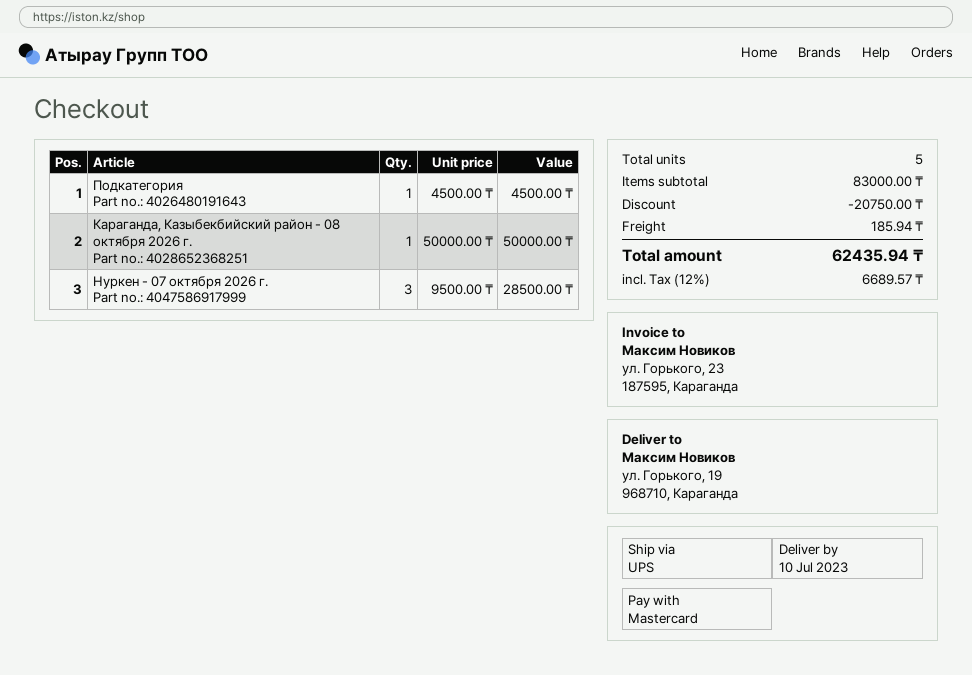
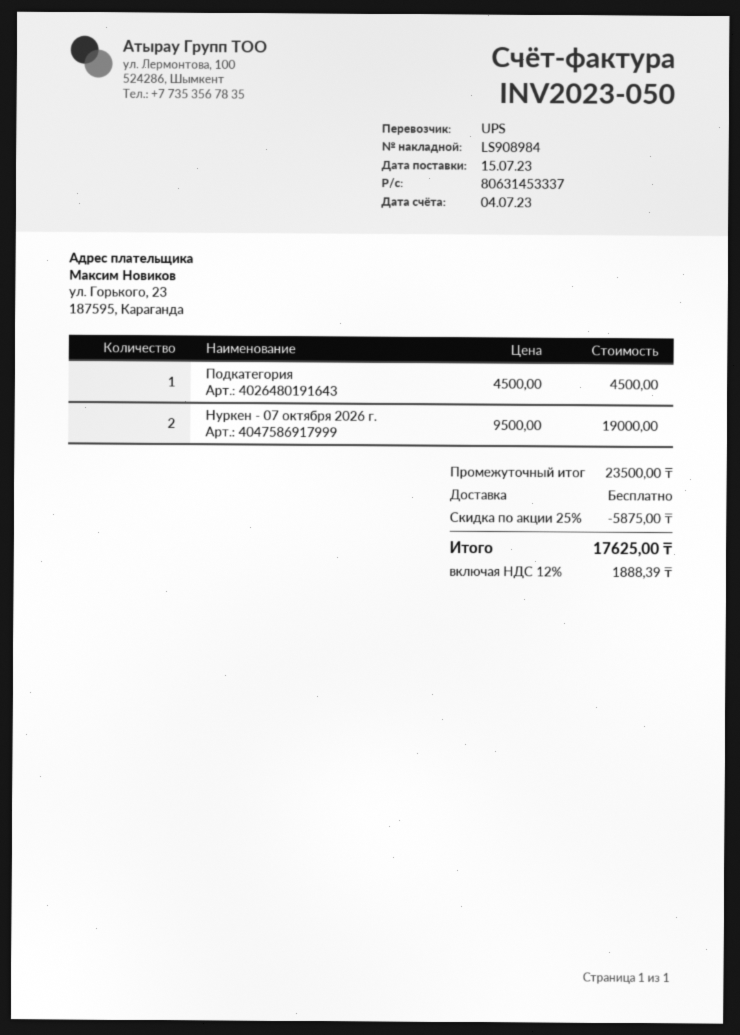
delivery date: 2023-07-10 -> 2023-07-15
Караганда, Казыбекбийский район - 08 октября 2026 г.: 1 x 50000.00 = 50000.00 -> none
Нуркен - 07 октября 2026 г.: 3 x 9500.00 = 28500.00 -> 2 x 9500.00 = 19000.00
subtotal: 83000.00 -> 23500.00
discount: 20750.00 -> 5875.00
shipping: 185.94 -> 0.00
tax: 12% = 6689.57 -> 12% = 1888.39
total: 62435.94 -> 17625.00

